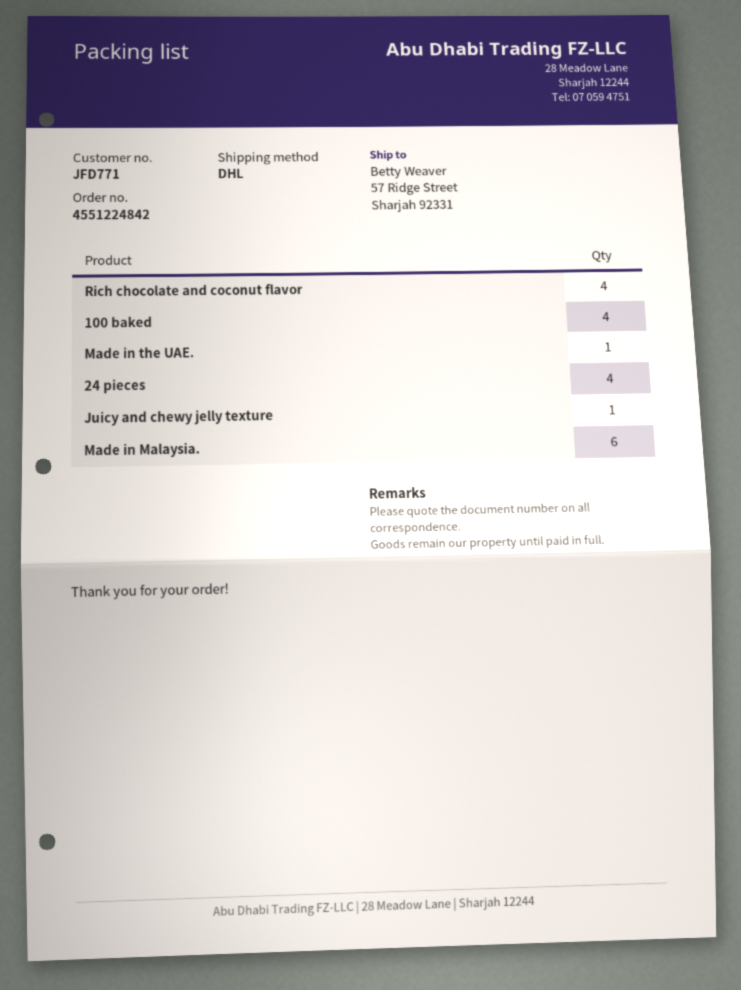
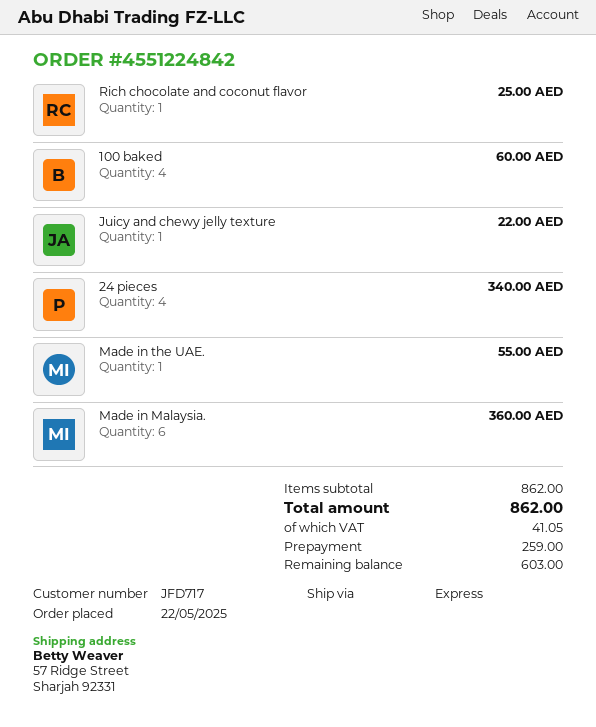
customer number: JFD771 -> JFD717
shipping method: DHL -> express
Rich chocolate and coconut flavor: 4 -> 1

